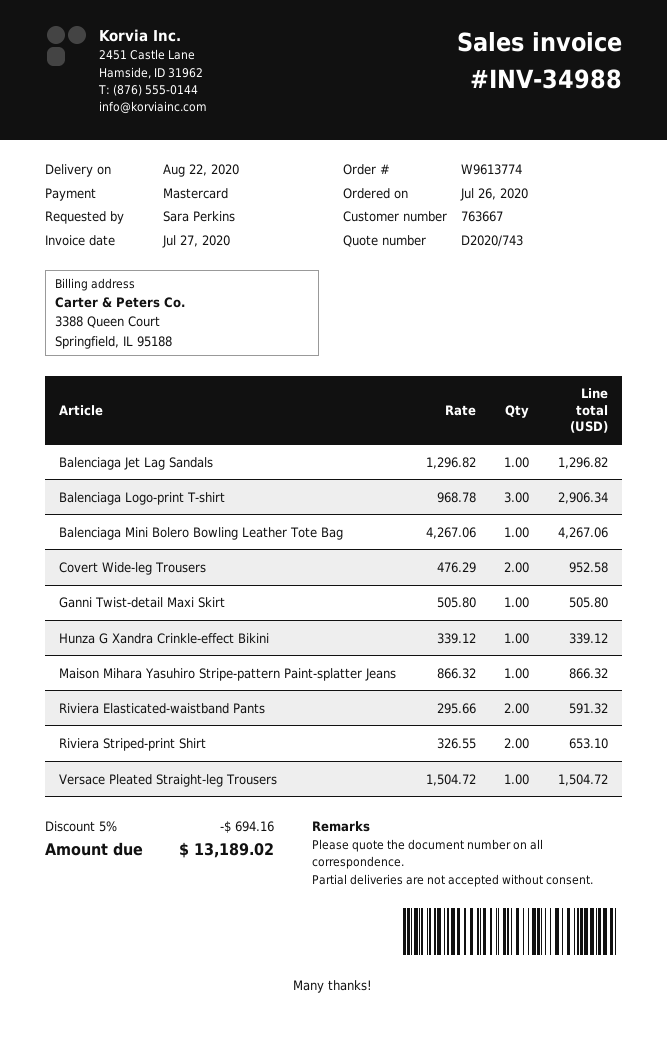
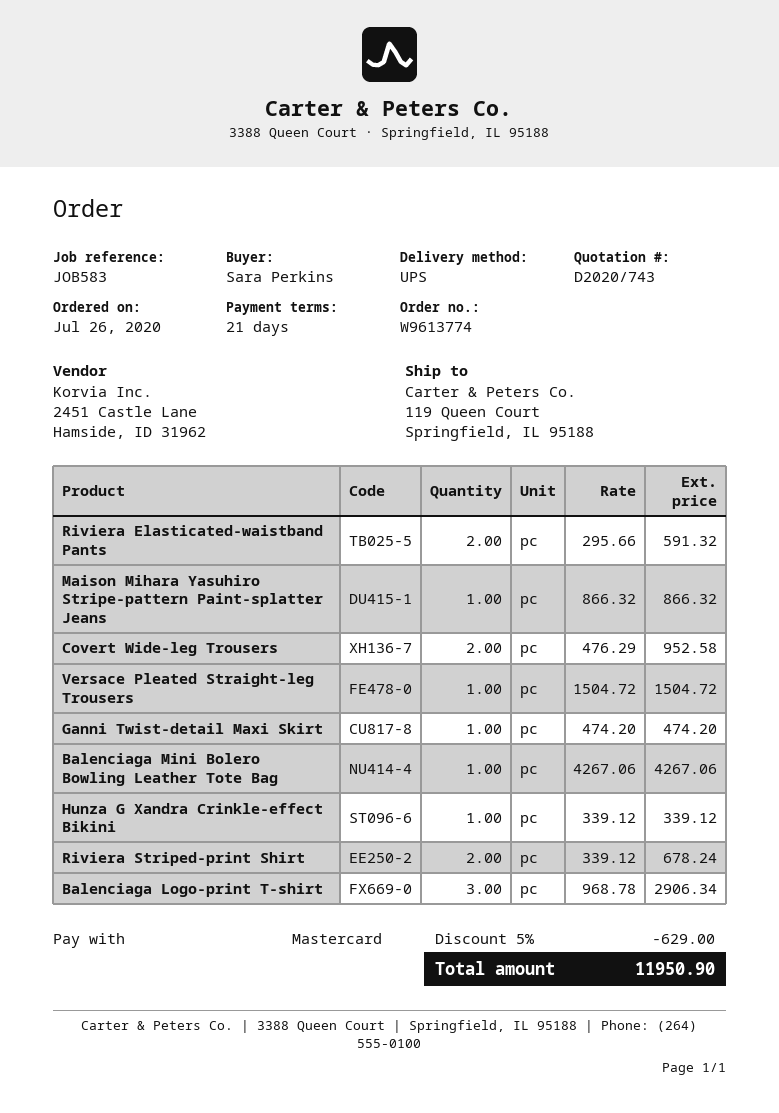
Balenciaga Jet Lag Sandals: 1 x 1296.82 = 1296.82 -> none
Ganni Twist-detail Maxi Skirt: 1 x 505.80 = 505.80 -> 1 x 474.20 = 474.20
Riviera Striped-print Shirt: 2 x 326.55 = 653.10 -> 2 x 339.12 = 678.24
discount: 5% = 694.16 -> 5% = 629.00
total: 13189.02 -> 11950.90

